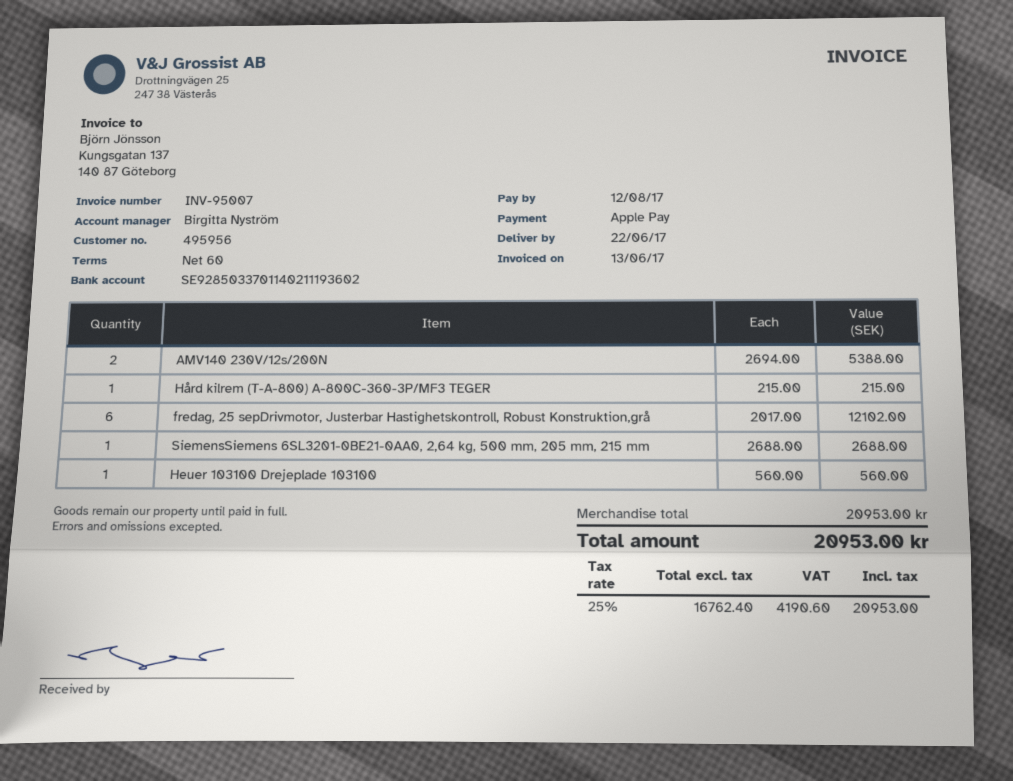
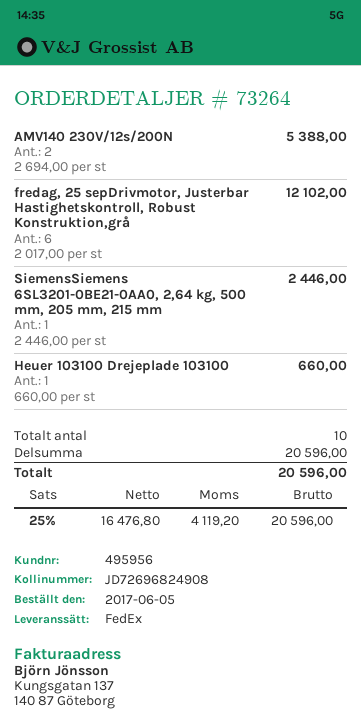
Hård kilrem (T-A-800) A-800C-360-3P/MF3 TEGER: 1 x 215.00 = 215.00 -> none
SiemensSiemens 6SL3201-0BE21-0AA0, 2,64 kg, 500 mm, 205 mm, 215 mm: 1 x 2688.00 = 2688.00 -> 1 x 2446.00 = 2446.00
Heuer 103100 Drejeplade 103100: 1 x 560.00 = 560.00 -> 1 x 660.00 = 660.00
subtotal: 20953.00 -> 20596.00
net: 16762.40 -> 16476.80
tax: 25% = 4190.60 -> 25% = 4119.20
total: 20953.00 -> 20596.00

